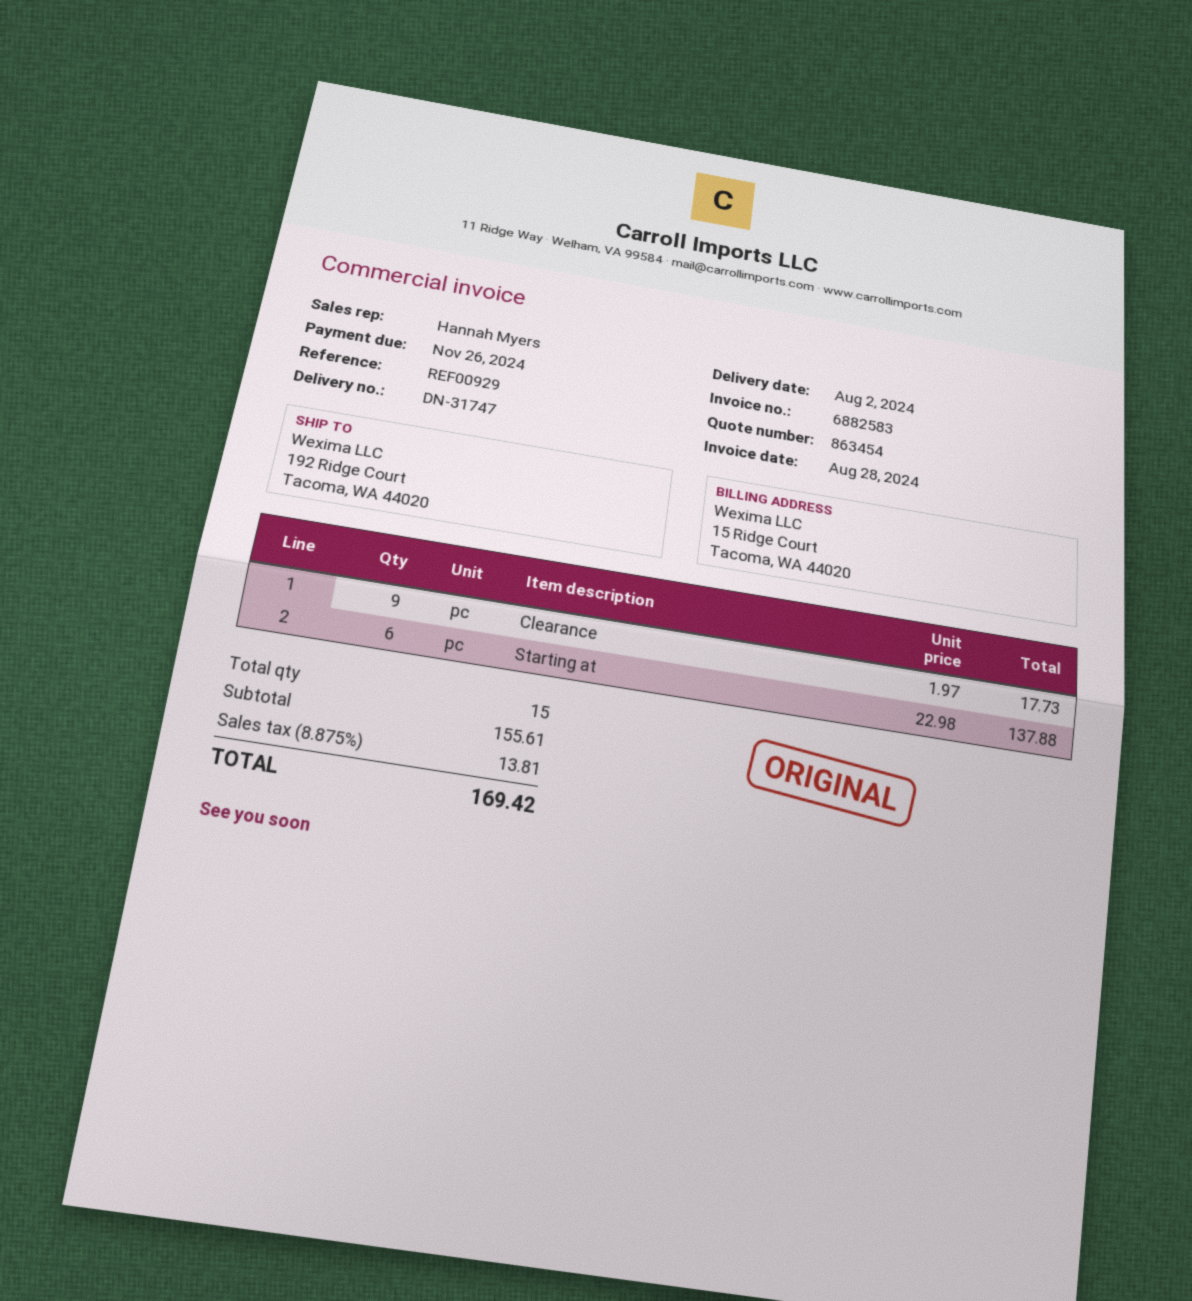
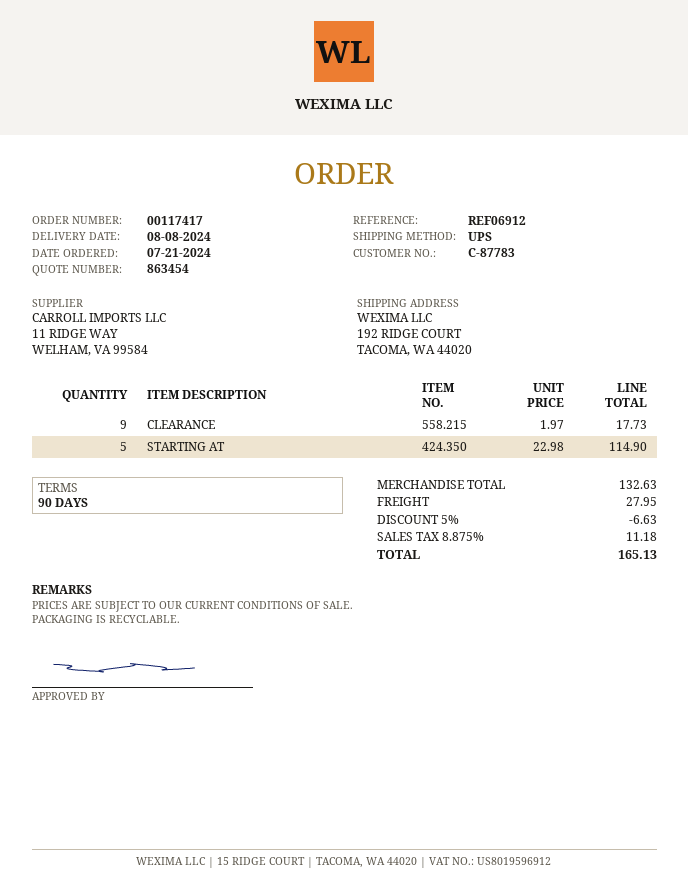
delivery date: 2024-08-02 -> 2024-08-08
reference: REF00929 -> REF06912
Starting at: 6 x 22.98 = 137.88 -> 5 x 22.98 = 114.90
subtotal: 155.61 -> 132.63
discount: none -> 5% = 6.63
shipping: none -> 27.95
tax: 8.875% = 13.81 -> 8.875% = 11.18
total: 169.42 -> 165.13

